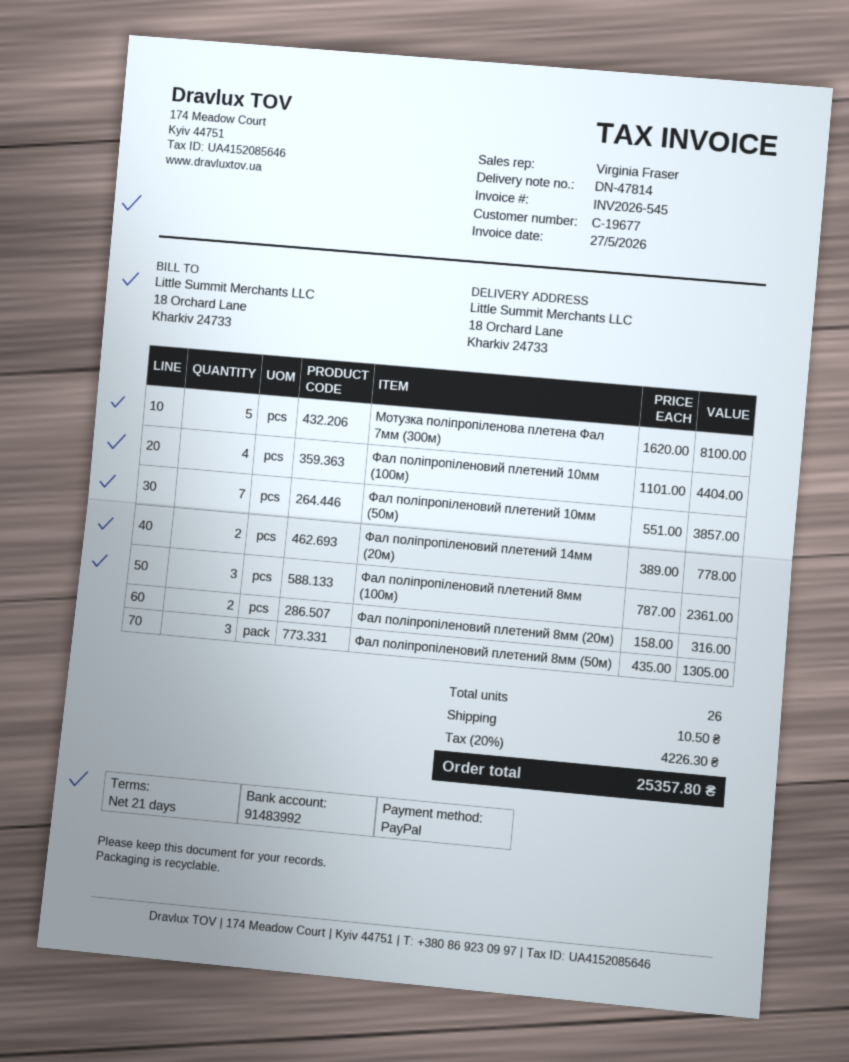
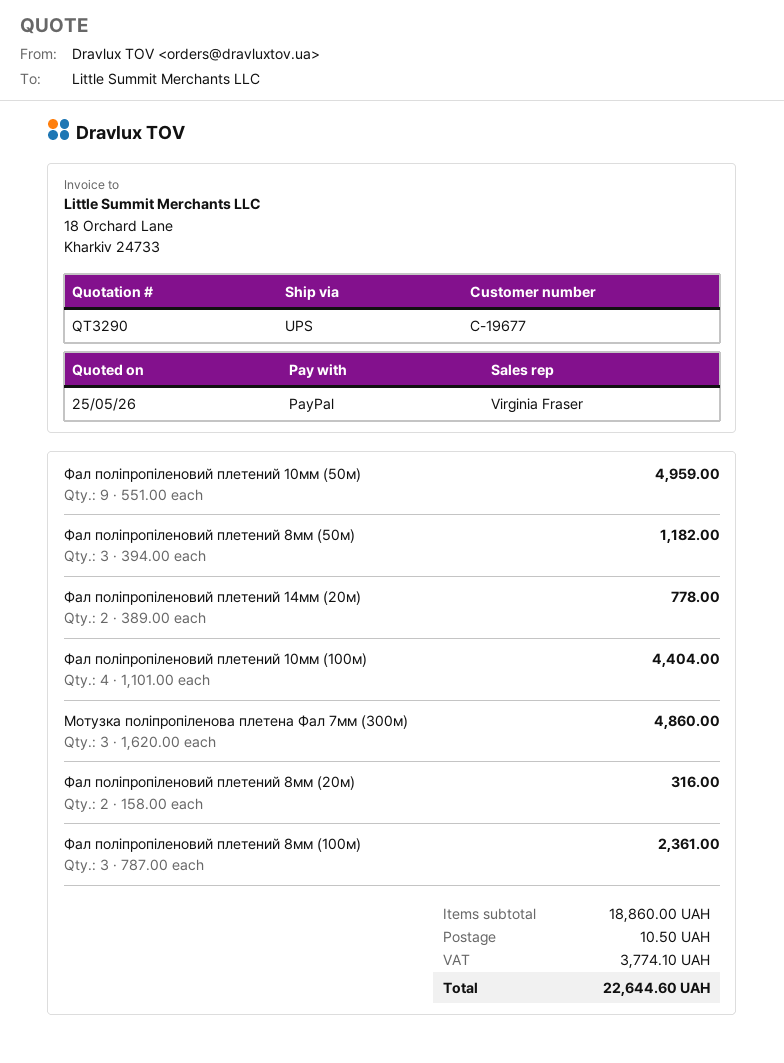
Мотузка поліпропіленова плетена Фал 7мм (300м): 5 x 1620.00 = 8100.00 -> 3 x 1620.00 = 4860.00
Фал поліпропіленовий плетений 10мм (50м): 7 x 551.00 = 3857.00 -> 9 x 551.00 = 4959.00
Фал поліпропіленовий плетений 8мм (50м): 3 x 435.00 = 1305.00 -> 3 x 394.00 = 1182.00
tax: 4226.30 -> 3774.10
total: 25357.80 -> 22644.60

